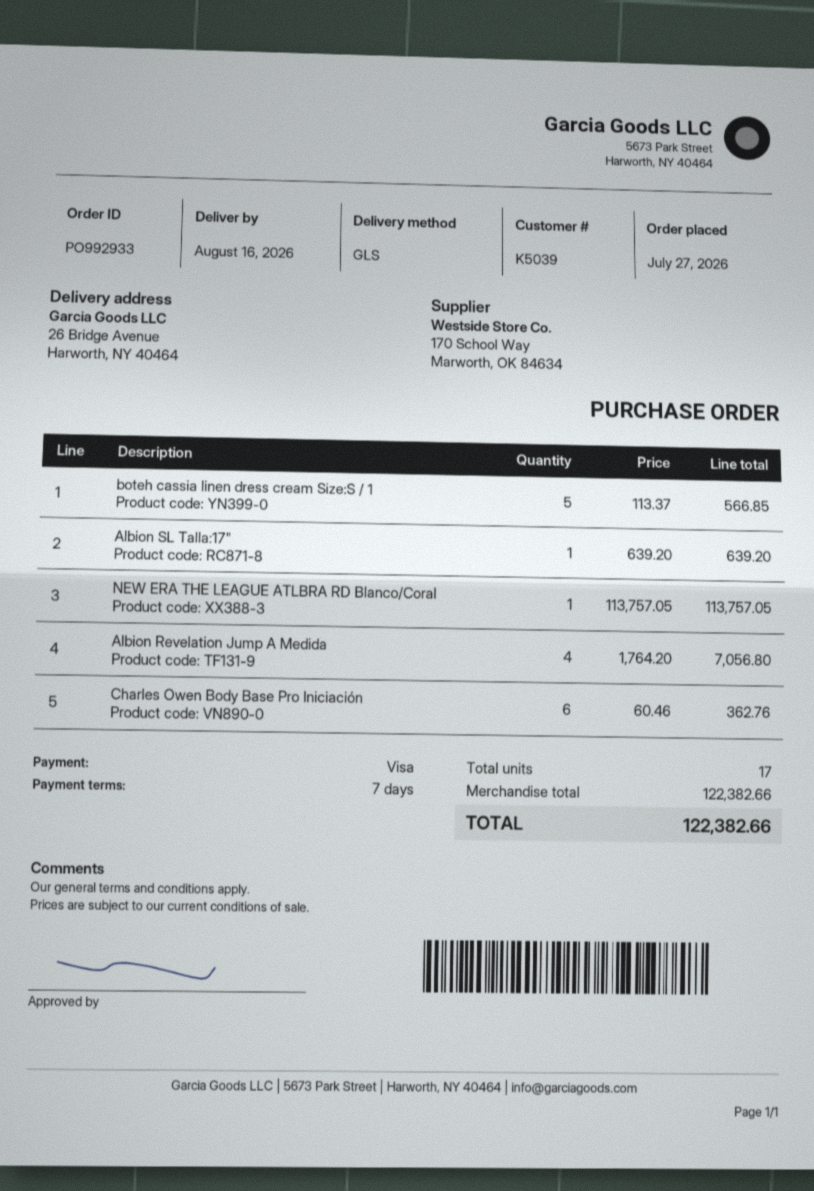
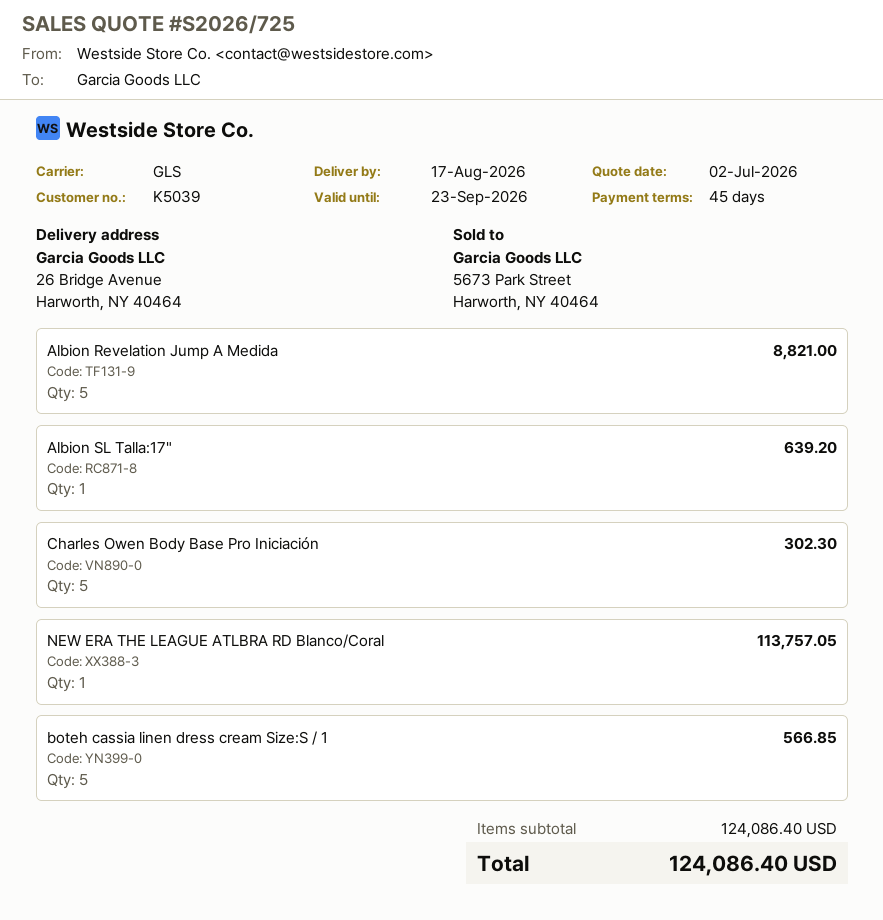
delivery date: 2026-08-16 -> 2026-08-17
payment terms: 7 days -> 45 days
Albion Revelation Jump A Medida: 4 for 7056.80 -> 5 for 8821.00
Charles Owen Body Base Pro Iniciación: 6 for 362.76 -> 5 for 302.30
subtotal: 122382.66 -> 124086.40
total: 122382.66 -> 124086.40

